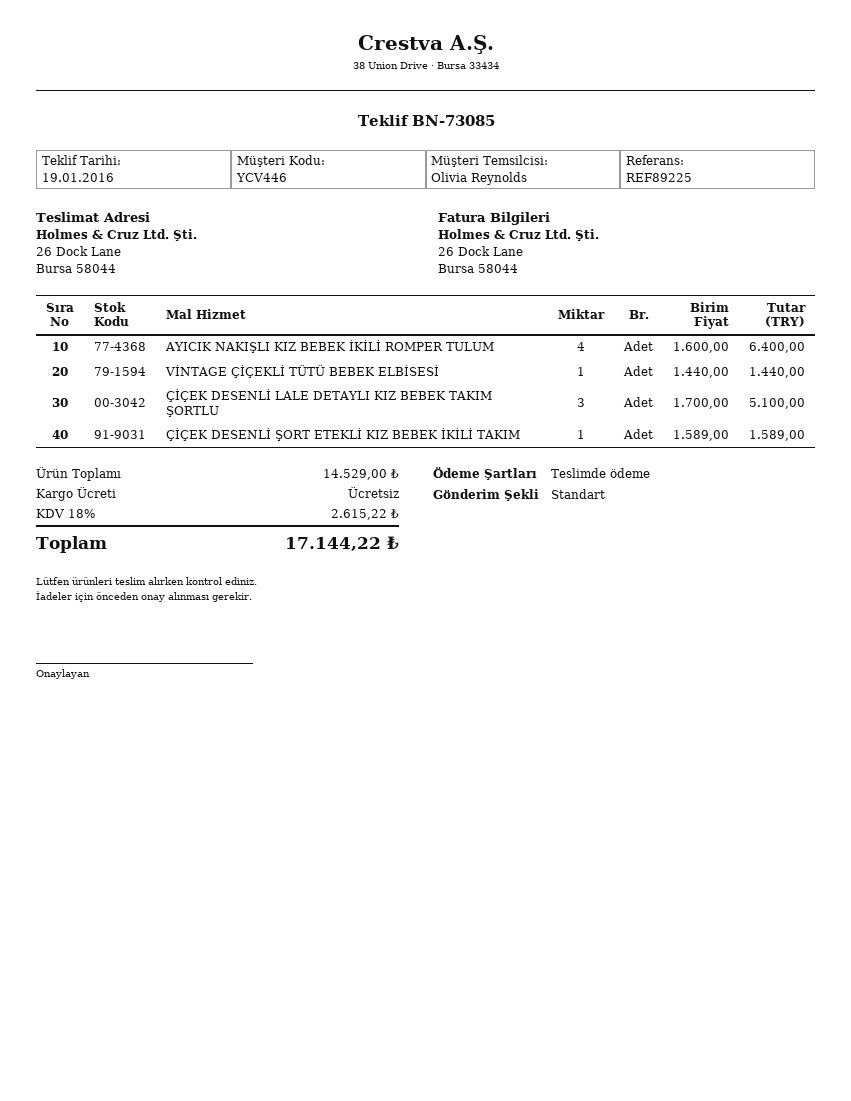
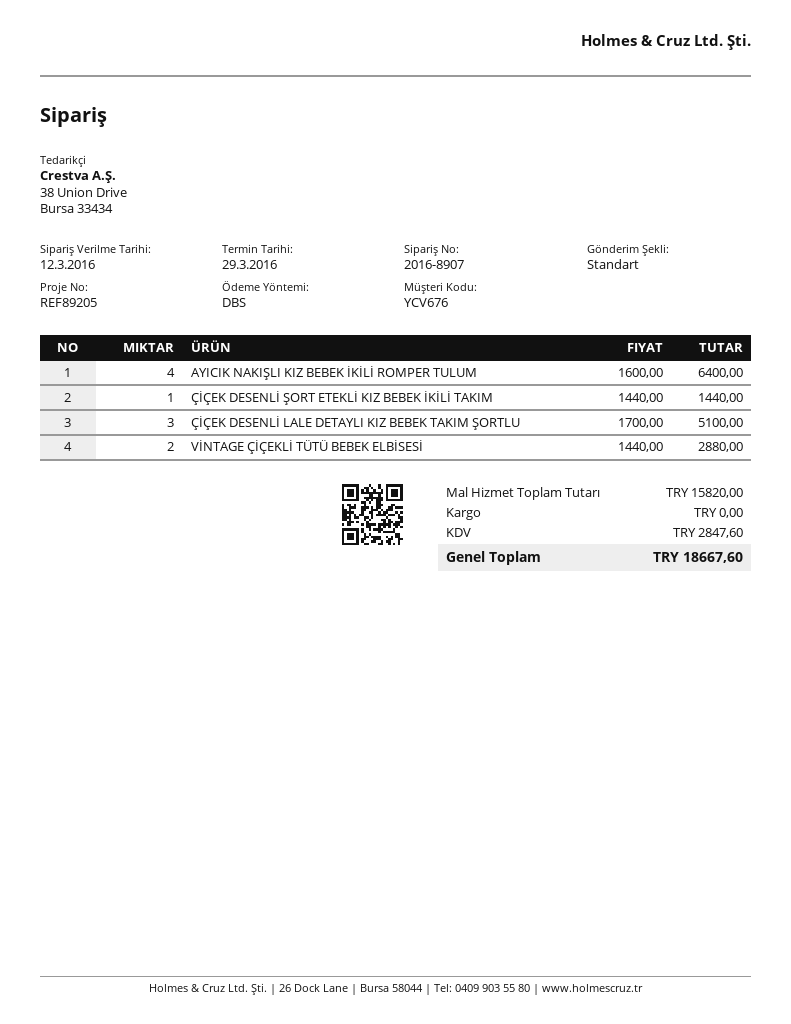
customer number: YCV446 -> YCV676
reference: REF89225 -> REF89205
VİNTAGE ÇİÇEKLİ TÜTÜ BEBEK ELBİSESİ: 1 x 1440.00 = 1440.00 -> 2 x 1440.00 = 2880.00
ÇİÇEK DESENLİ ŞORT ETEKLİ KIZ BEBEK İKİLİ TAKIM: 1 x 1589.00 = 1589.00 -> 1 x 1440.00 = 1440.00
subtotal: 14529.00 -> 15820.00
tax: 2615.22 -> 2847.60
total: 17144.22 -> 18667.60

